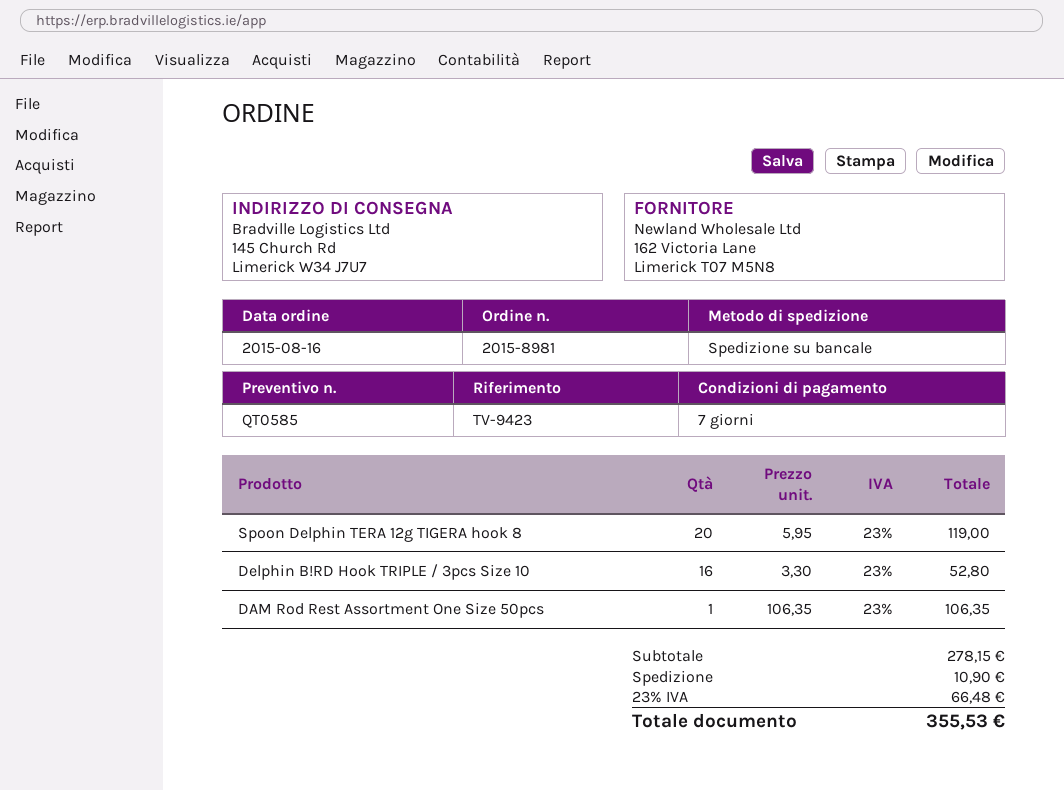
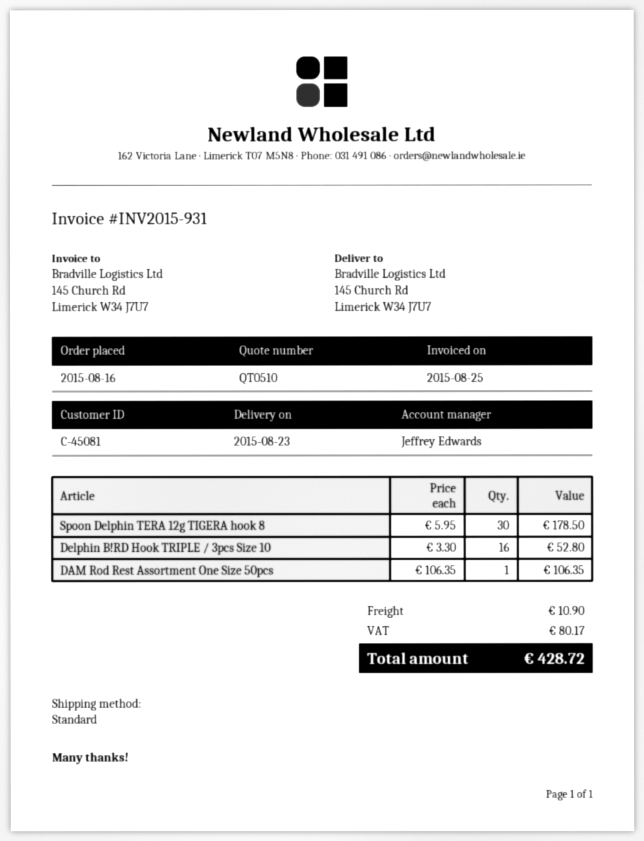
quote number: QT0585 -> QT0510
shipping method: pallet freight -> standard
Spoon Delphin TERA 12g TIGERA hook 8: 20 x 5.95 = 119.00 -> 30 x 5.95 = 178.50
tax: 66.48 -> 80.17
total: 355.53 -> 428.72

